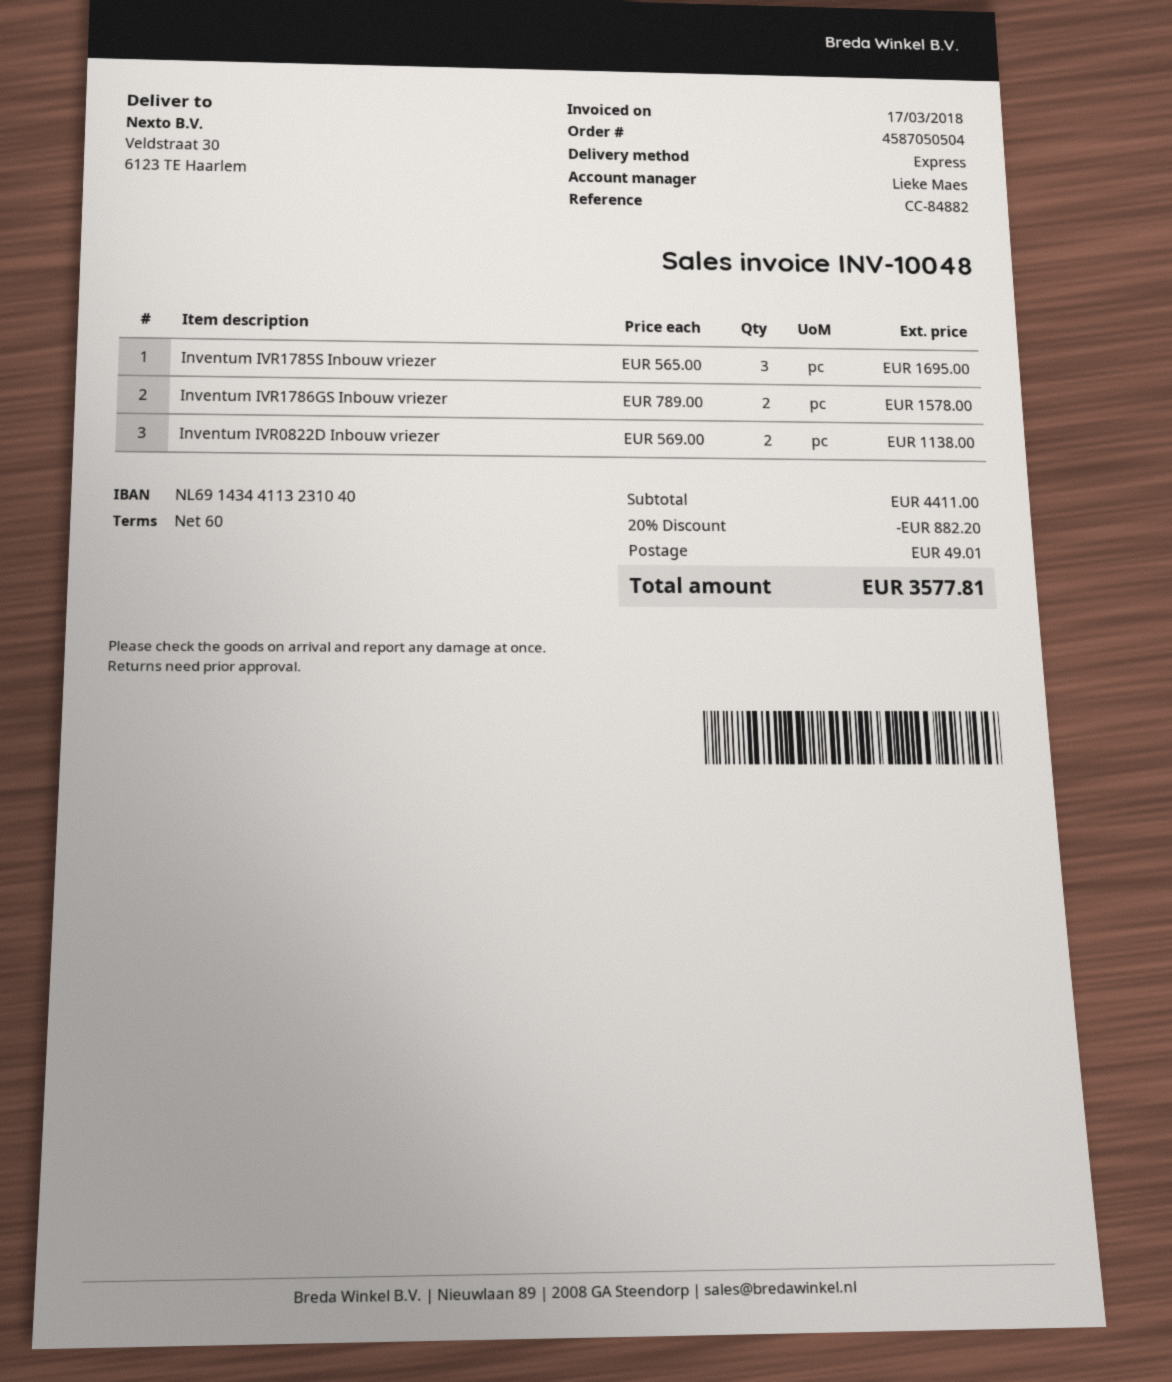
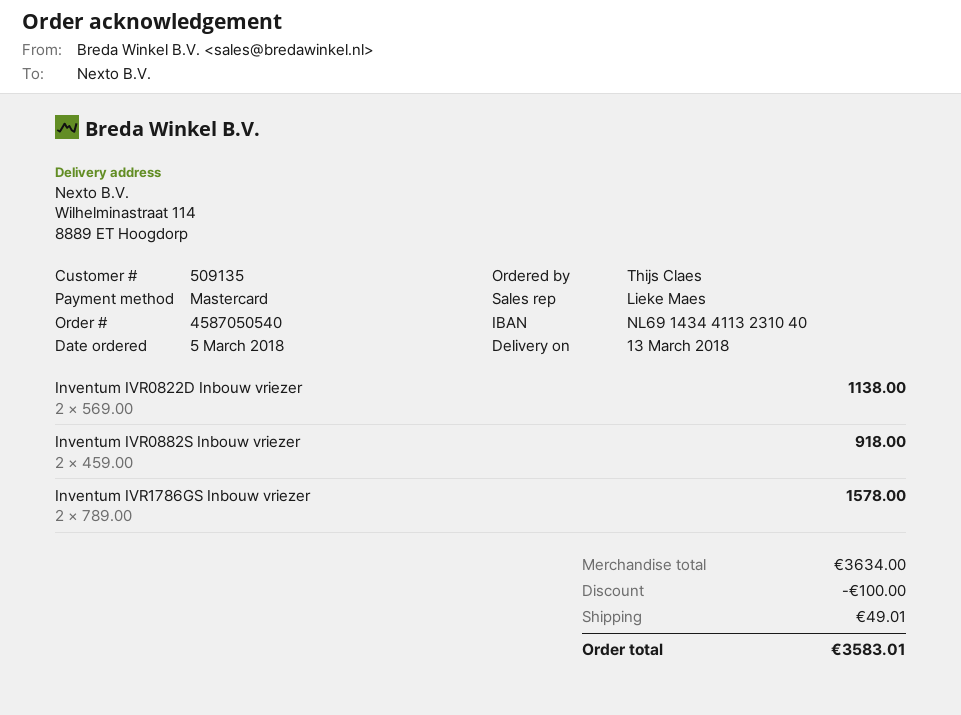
order number: 4587050504 -> 4587050540
ship to: Veldstraat 30, 6123 TE Haarlem -> Wilhelminastraat 114, 8889 ET Hoogdorp
Inventum IVR1785S Inbouw vriezer: 3 x 565.00 = 1695.00 -> none
Inventum IVR0882S Inbouw vriezer: none -> 2 x 459.00 = 918.00
subtotal: 4411.00 -> 3634.00
discount: 882.20 -> 100.00
total: 3577.81 -> 3583.01

